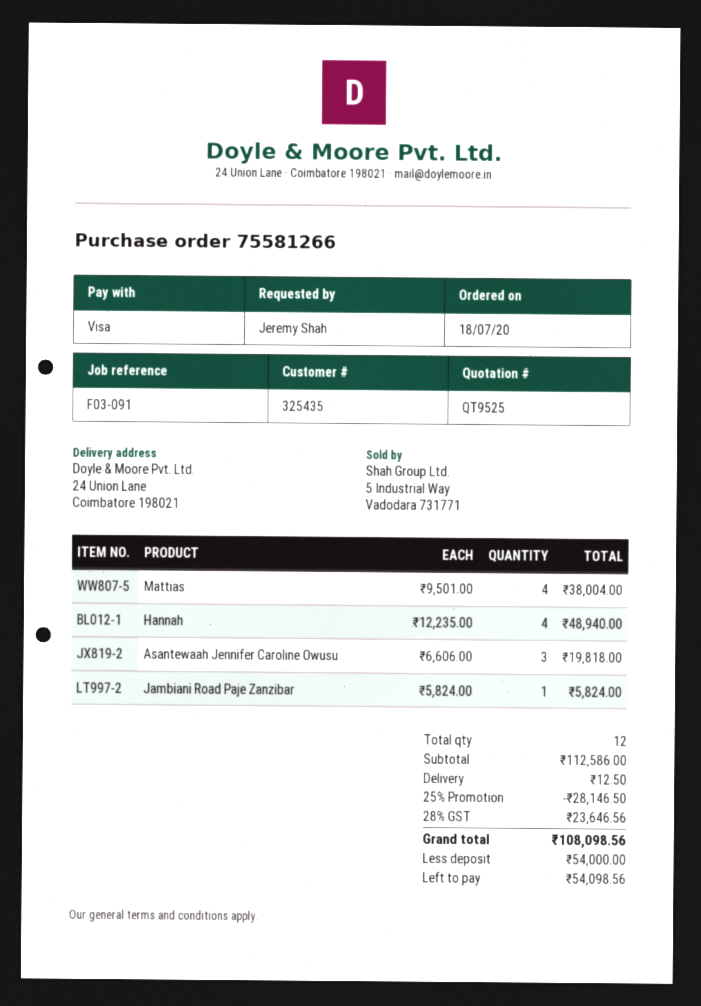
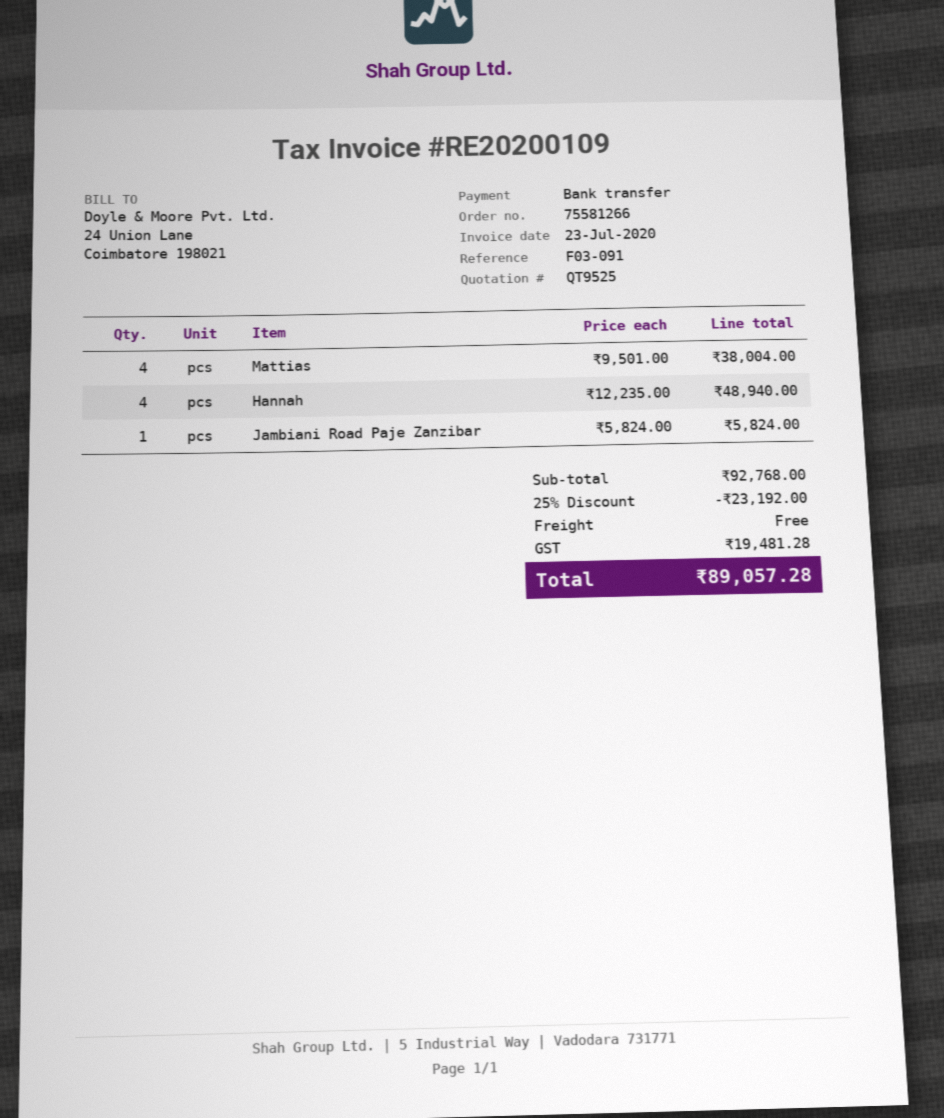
payment method: Visa -> bank transfer
Asantewaah Jennifer Caroline Owusu: 3 x 6606.00 = 19818.00 -> none
subtotal: 112586.00 -> 92768.00
discount: 25% = 28146.50 -> 25% = 23192.00
shipping: 12.50 -> 0.00
tax: 23646.56 -> 19481.28
total: 108098.56 -> 89057.28

